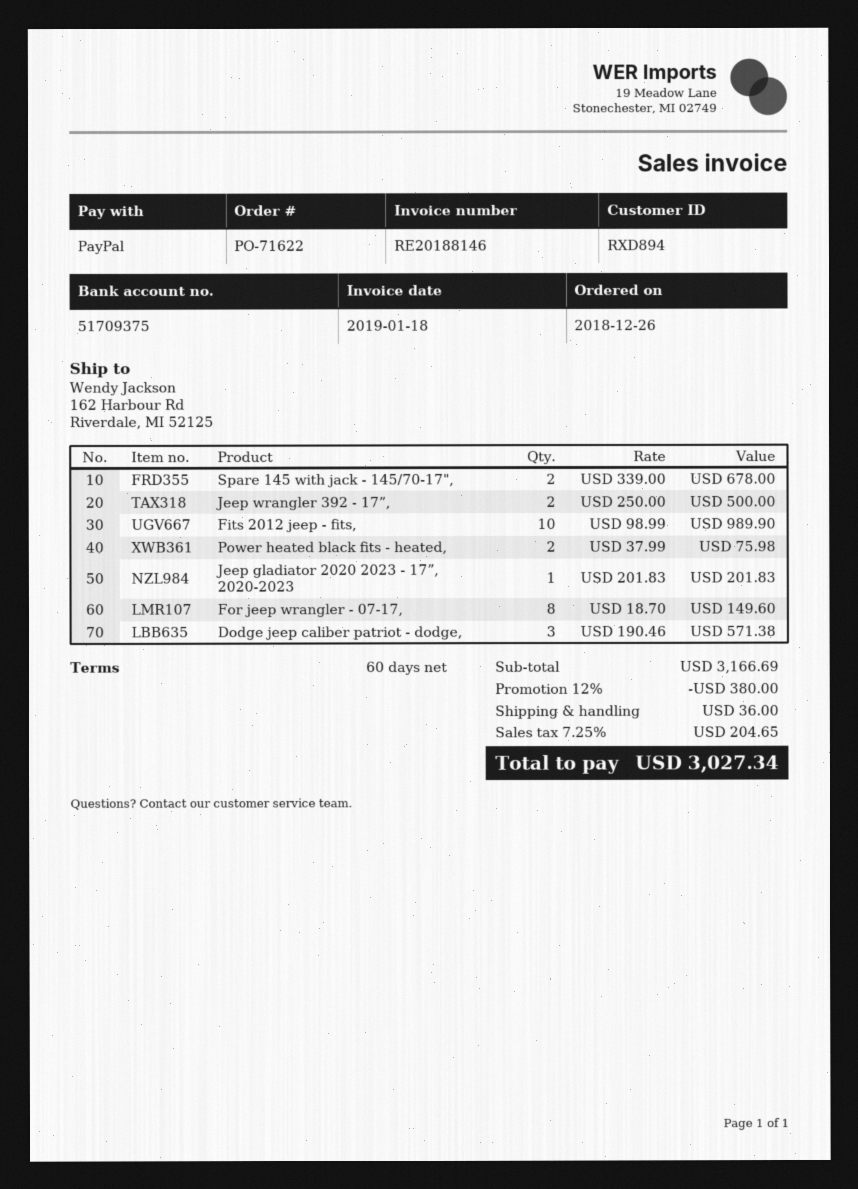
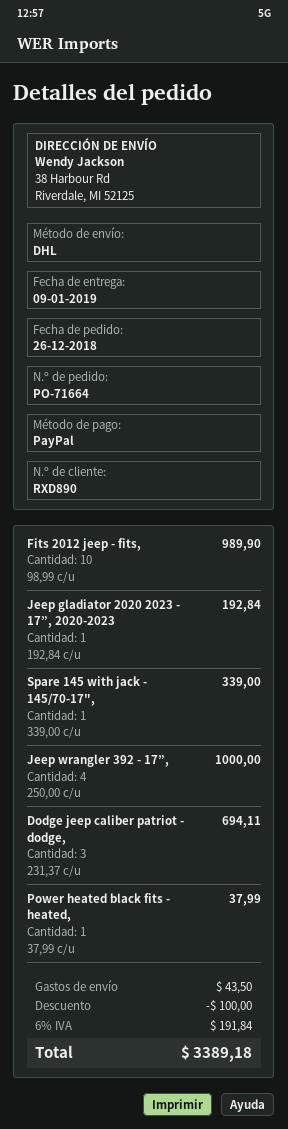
order number: PO-71622 -> PO-71664
customer number: RXD894 -> RXD890
ship to: 162 Harbour Rd, Riverdale, MI 52125 -> 38 Harbour Rd, Riverdale, MI 52125
Spare 145 with jack - 145/70-17",: 2 x 339.00 = 678.00 -> 1 x 339.00 = 339.00
Jeep wrangler 392 - 17”,: 2 x 250.00 = 500.00 -> 4 x 250.00 = 1000.00
Power heated black fits - heated,: 2 x 37.99 = 75.98 -> 1 x 37.99 = 37.99
Jeep gladiator 2020 2023 - 17”, 2020-2023: 1 x 201.83 = 201.83 -> 1 x 192.84 = 192.84
For jeep wrangler - 07-17,: 8 x 18.70 = 149.60 -> none
Dodge jeep caliber patriot - dodge,: 3 x 190.46 = 571.38 -> 3 x 231.37 = 694.11
discount: 380.00 -> 100.00
shipping: 36.00 -> 43.50
tax: 7.25% = 204.65 -> 6% = 191.84
total: 3027.34 -> 3389.18

